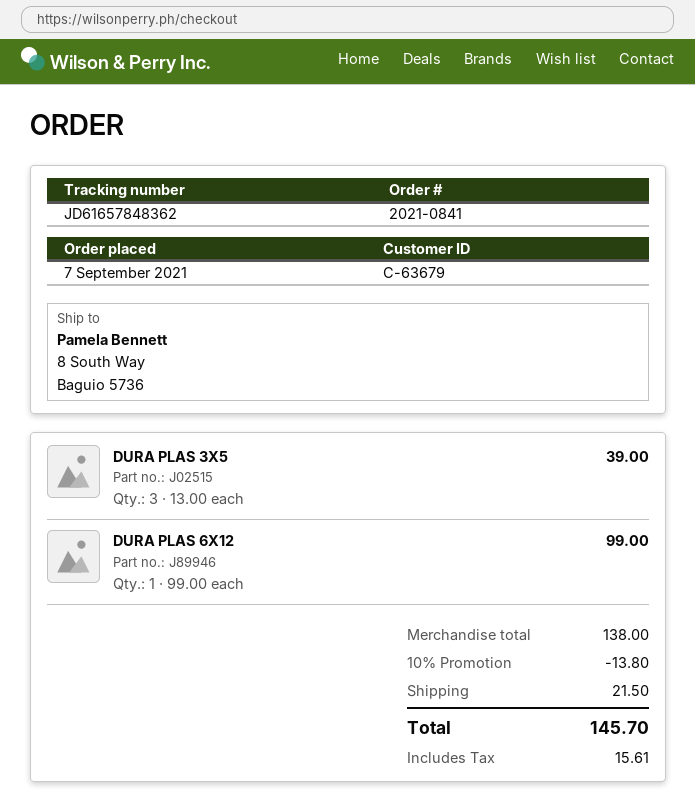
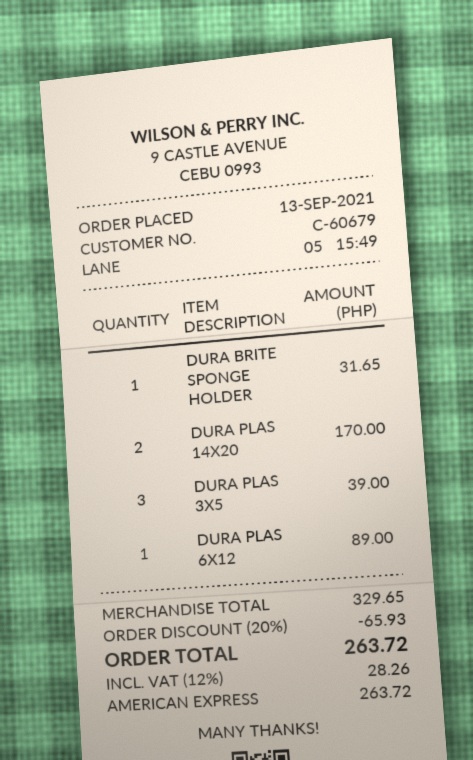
order date: 2021-09-07 -> 2021-09-13
customer number: C-63679 -> C-60679
DURA PLAS 6X12: 1 for 99.00 -> 1 for 89.00
DURA BRITE SPONGE HOLDER: none -> 1 for 31.65
DURA PLAS 14X20: none -> 2 for 170.00
subtotal: 138.00 -> 329.65
discount: 10% = 13.80 -> 20% = 65.93
shipping: 21.50 -> none
tax: 15.61 -> 28.26
total: 145.70 -> 263.72

